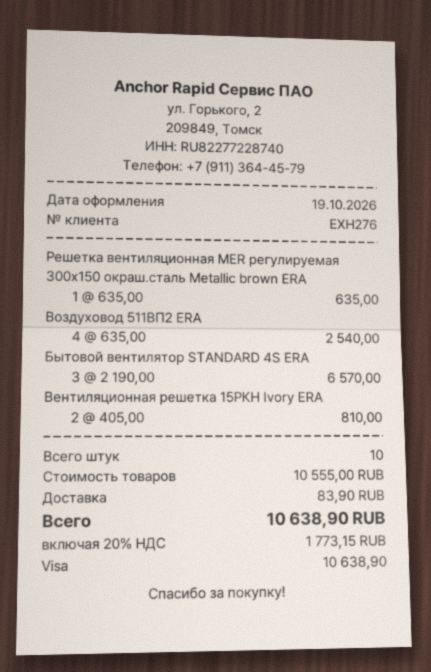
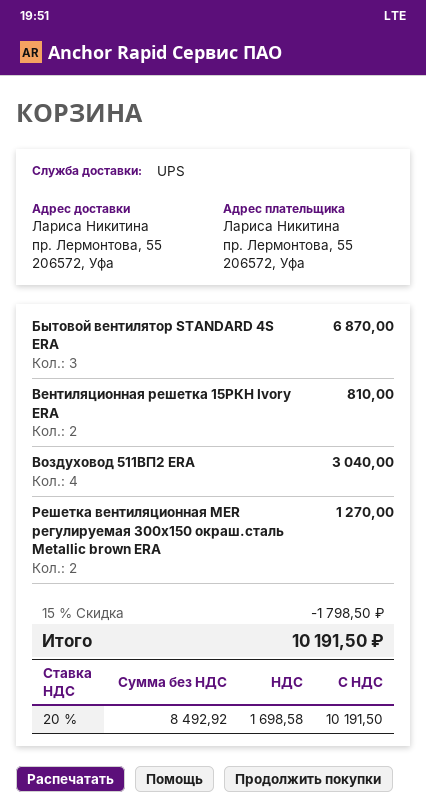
Решетка вентиляционная MER регулируемая 300х150 окраш.сталь Metallic brown ERA: 1 for 635.00 -> 2 for 1270.00
Воздуховод 511ВП2 ERA: 4 for 2540.00 -> 4 for 3040.00
Бытовой вентилятор STANDARD 4S ERA: 3 for 6570.00 -> 3 for 6870.00
discount: none -> 15% = 1798.50
shipping: 83.90 -> none
tax: 20% = 1773.15 -> 20% = 1698.58
total: 10638.90 -> 10191.50

